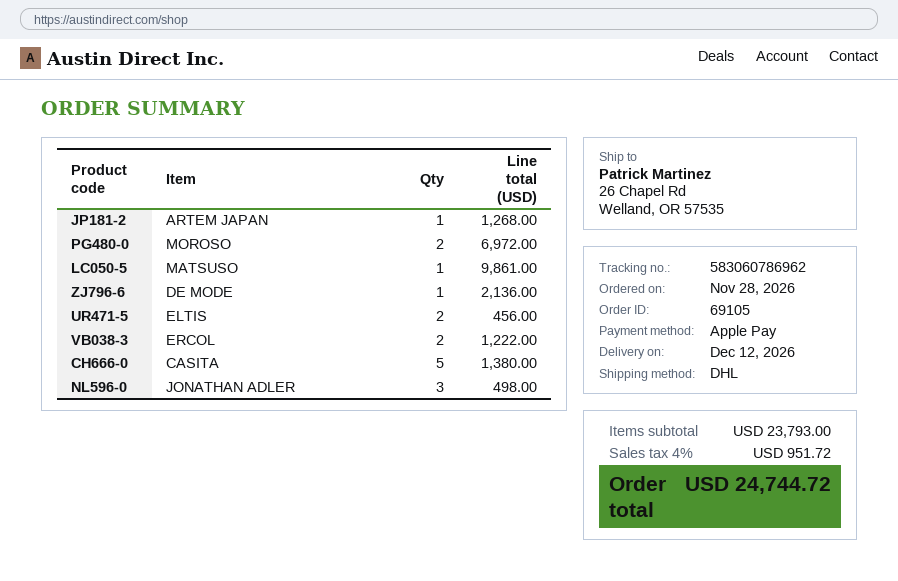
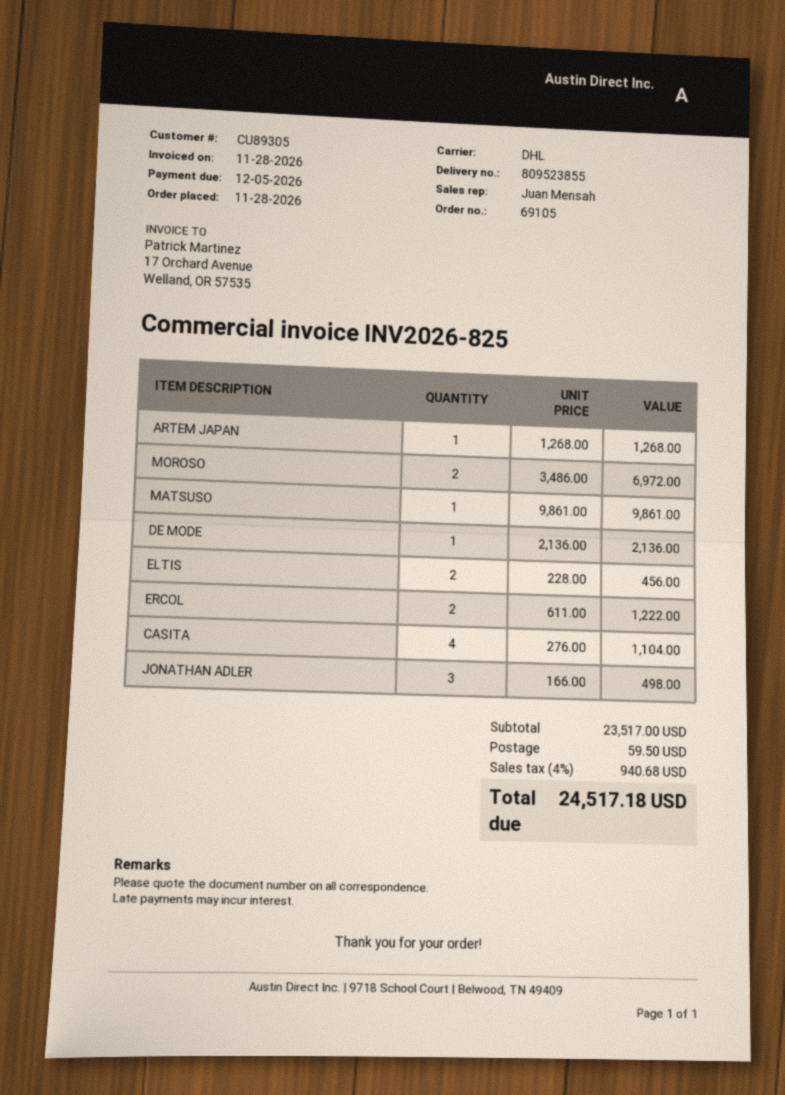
CASITA: 5 for 1380.00 -> 4 for 1104.00
subtotal: 23793.00 -> 23517.00
shipping: none -> 59.50
tax: 4% = 951.72 -> 4% = 940.68
total: 24744.72 -> 24517.18

